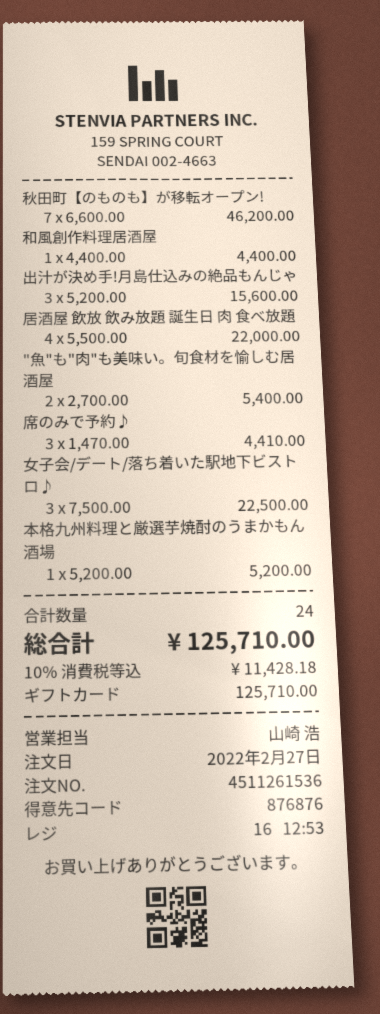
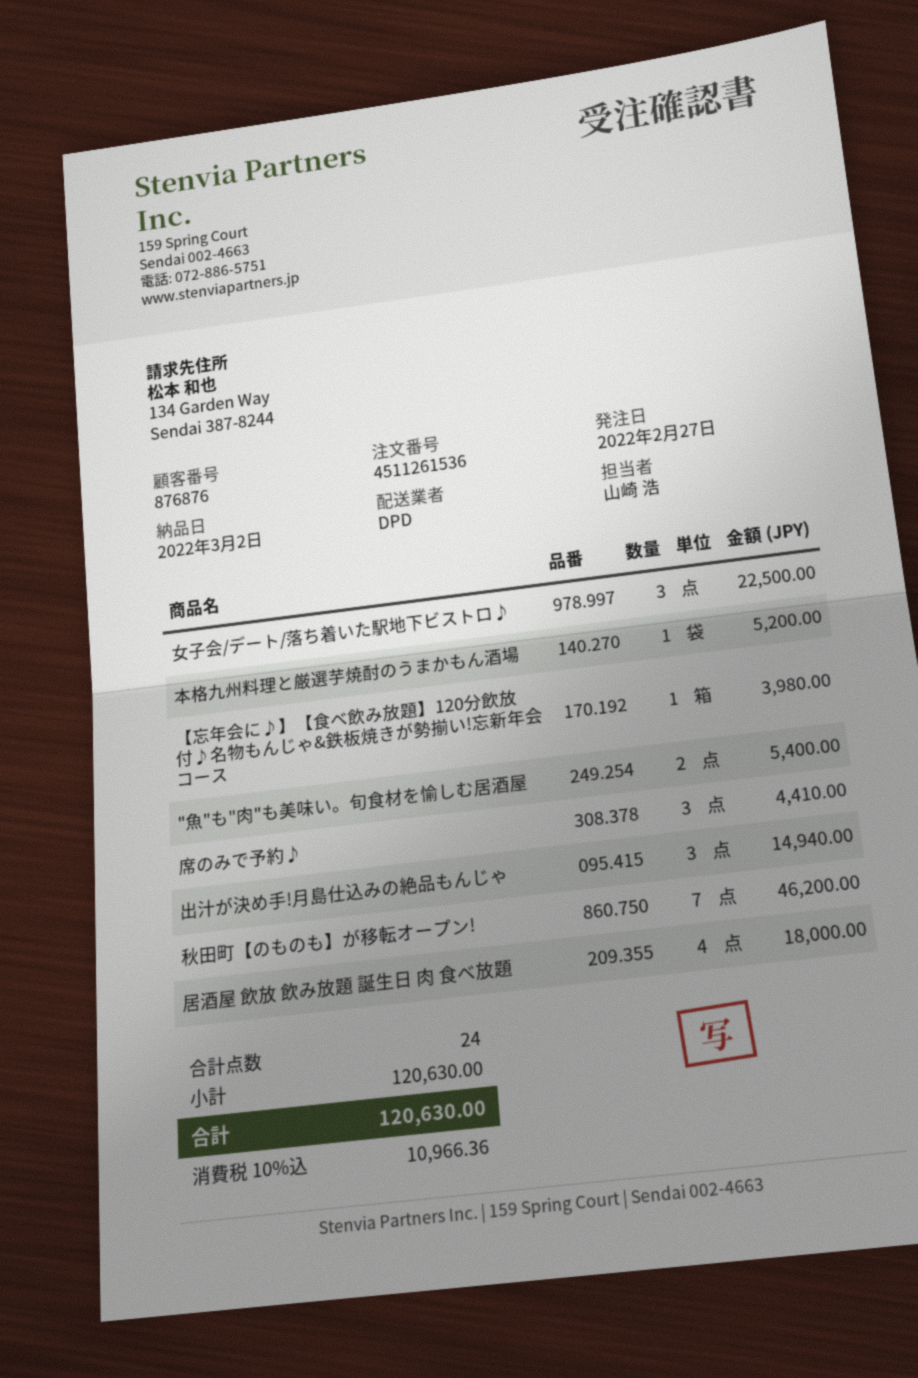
和風創作料理居酒屋: 1 for 4400.00 -> none
出汁が決め手!月島仕込みの絶品もんじゃ: 3 for 15600.00 -> 3 for 14940.00
居酒屋 飲放 飲み放題 誕生日 肉 食べ放題: 4 for 22000.00 -> 4 for 18000.00
【忘年会に♪】【食べ飲み放題】120分飲放付♪名物もんじゃ&鉄板焼きが勢揃い!忘新年会コース: none -> 1 for 3980.00
tax: 10% = 11428.18 -> 10% = 10966.36
total: 125710.00 -> 120630.00

